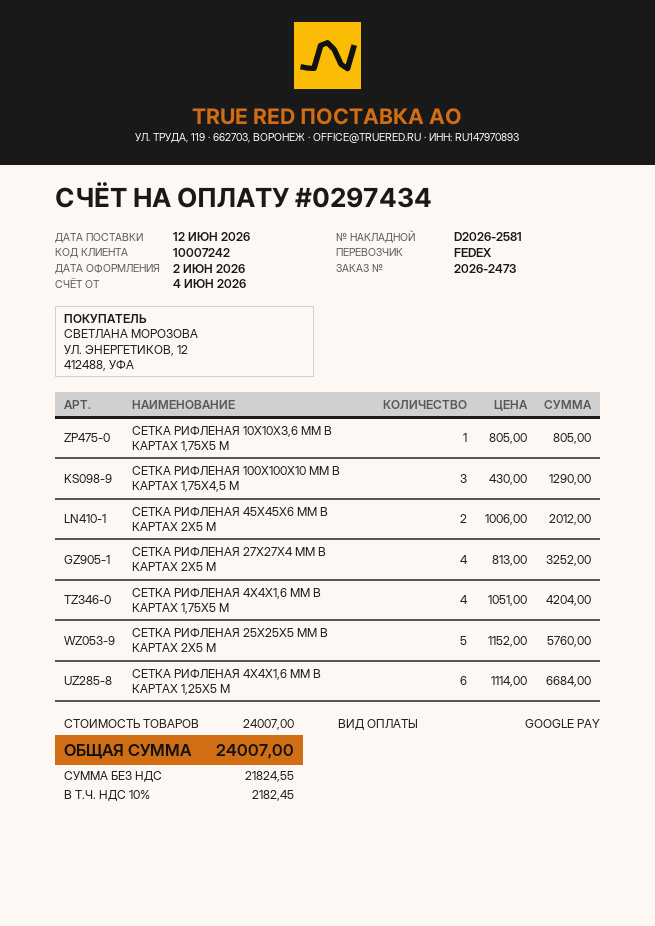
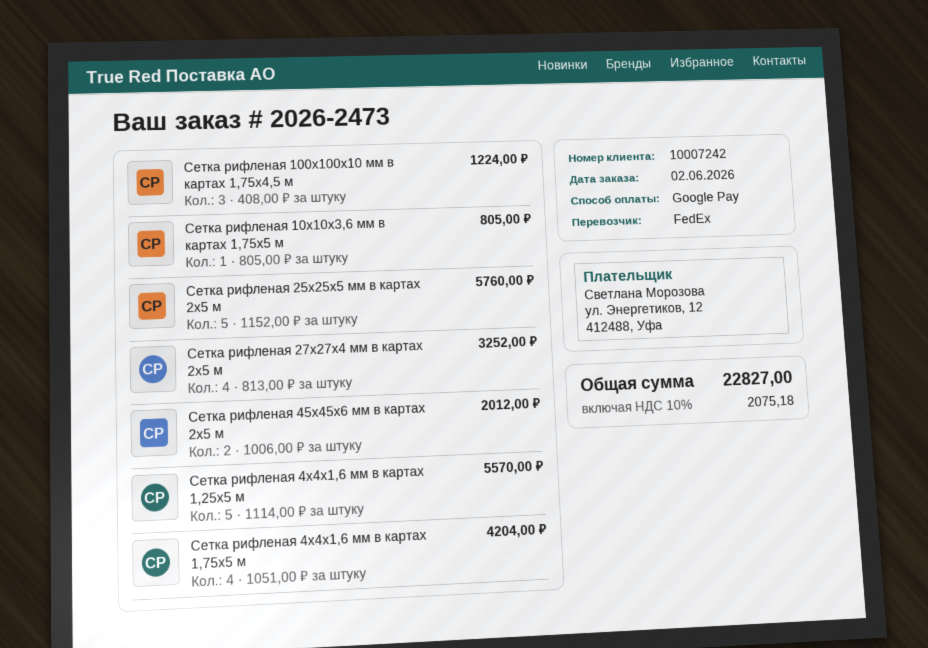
СЕТКА РИФЛЕНАЯ 100Х100Х10 ММ В КАРТАХ 1,75Х4,5 М: 3 x 430.00 = 1290.00 -> 3 x 408.00 = 1224.00
СЕТКА РИФЛЕНАЯ 4Х4Х1,6 ММ В КАРТАХ 1,25Х5 М: 6 x 1114.00 = 6684.00 -> 5 x 1114.00 = 5570.00
tax: 10% = 2182.45 -> 10% = 2075.18
total: 24007.00 -> 22827.00

